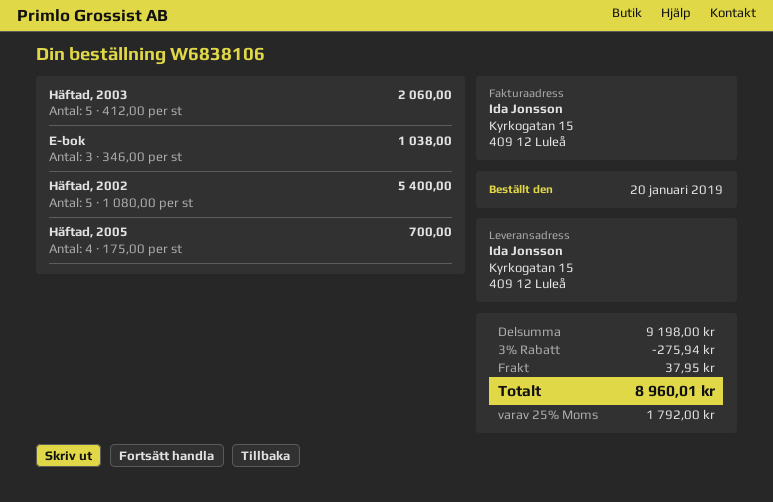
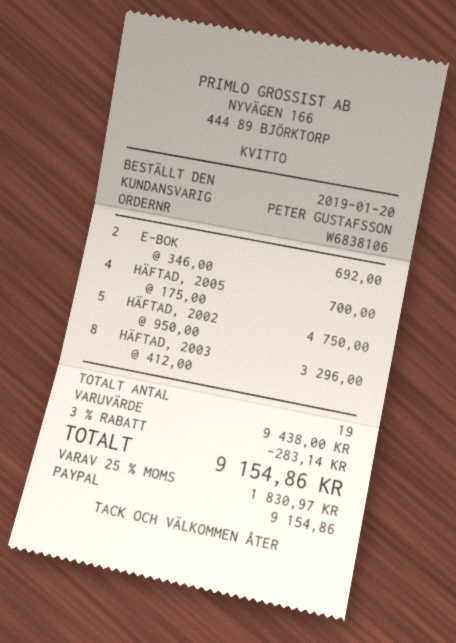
Häftad, 2003: 5 x 412.00 = 2060.00 -> 8 x 412.00 = 3296.00
E-bok: 3 x 346.00 = 1038.00 -> 2 x 346.00 = 692.00
Häftad, 2002: 5 x 1080.00 = 5400.00 -> 5 x 950.00 = 4750.00
subtotal: 9198.00 -> 9438.00
discount: 3% = 275.94 -> 3% = 283.14
shipping: 37.95 -> none
tax: 25% = 1792.00 -> 25% = 1830.97
total: 8960.01 -> 9154.86

